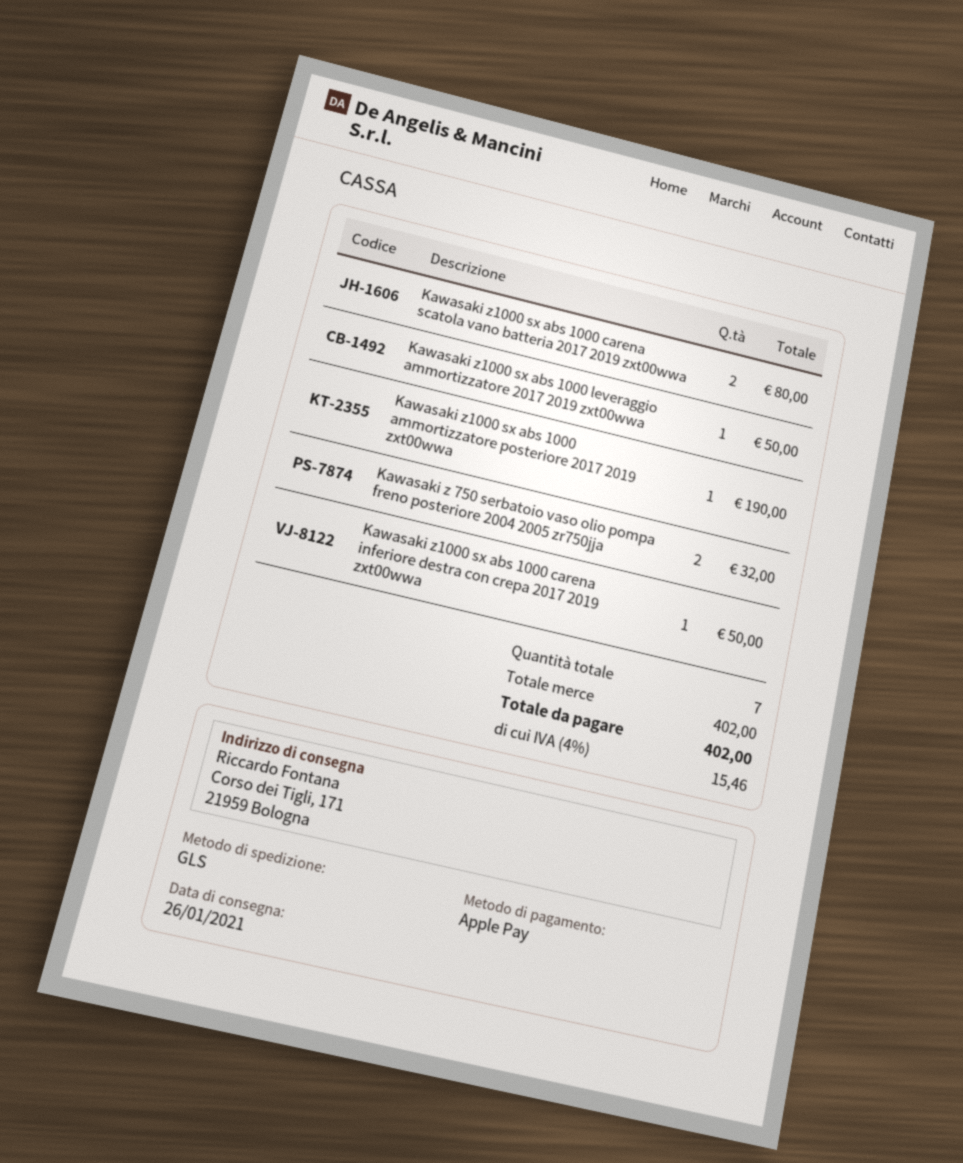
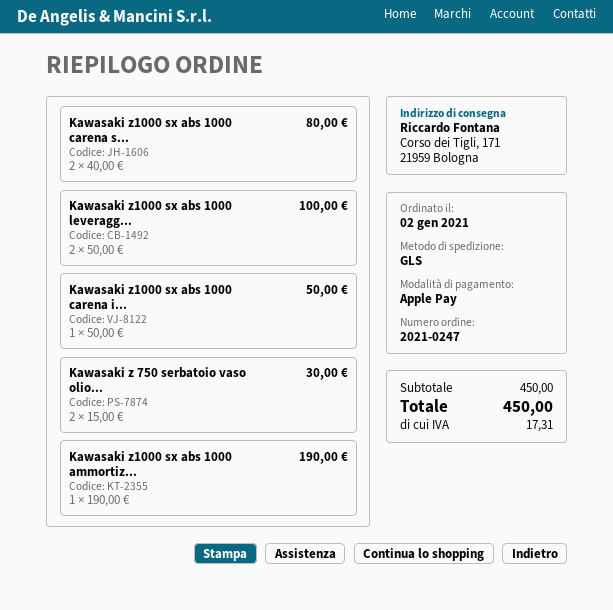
Kawasaki z1000 sx abs 1000 leveraggio ammortizzatore 2017 2019 zxt00wwa: 1 for 50.00 -> 2 for 100.00
Kawasaki z 750 serbatoio vaso olio pompa freno posteriore 2004 2005 zr750jja: 2 for 32.00 -> 2 for 30.00
subtotal: 402.00 -> 450.00
tax: 15.46 -> 17.31
total: 402.00 -> 450.00

